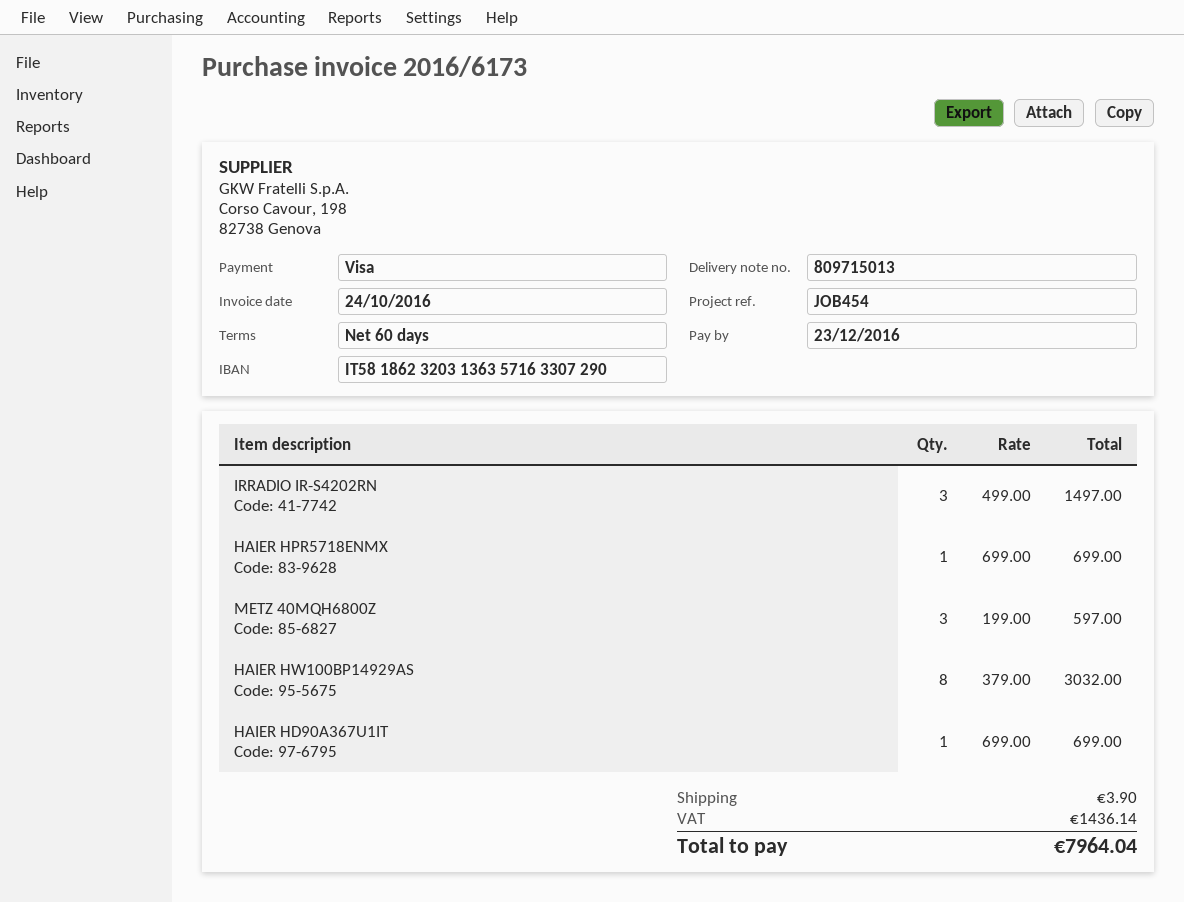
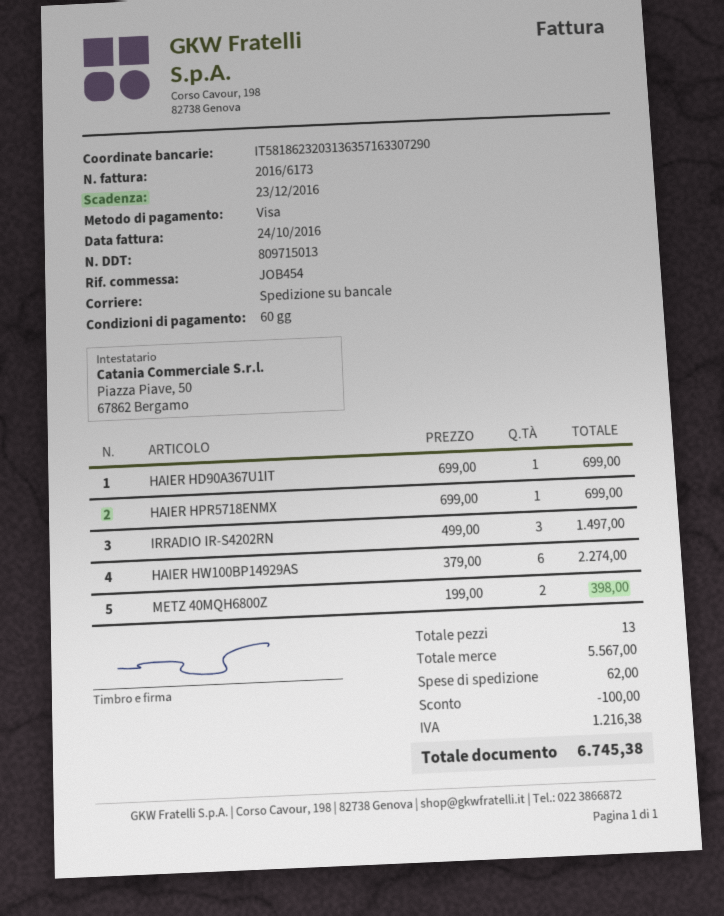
METZ 40MQH6800Z: 3 x 199.00 = 597.00 -> 2 x 199.00 = 398.00
HAIER HW100BP14929AS: 8 x 379.00 = 3032.00 -> 6 x 379.00 = 2274.00
discount: none -> 100.00
shipping: 3.90 -> 62.00
tax: 1436.14 -> 1216.38
total: 7964.04 -> 6745.38

